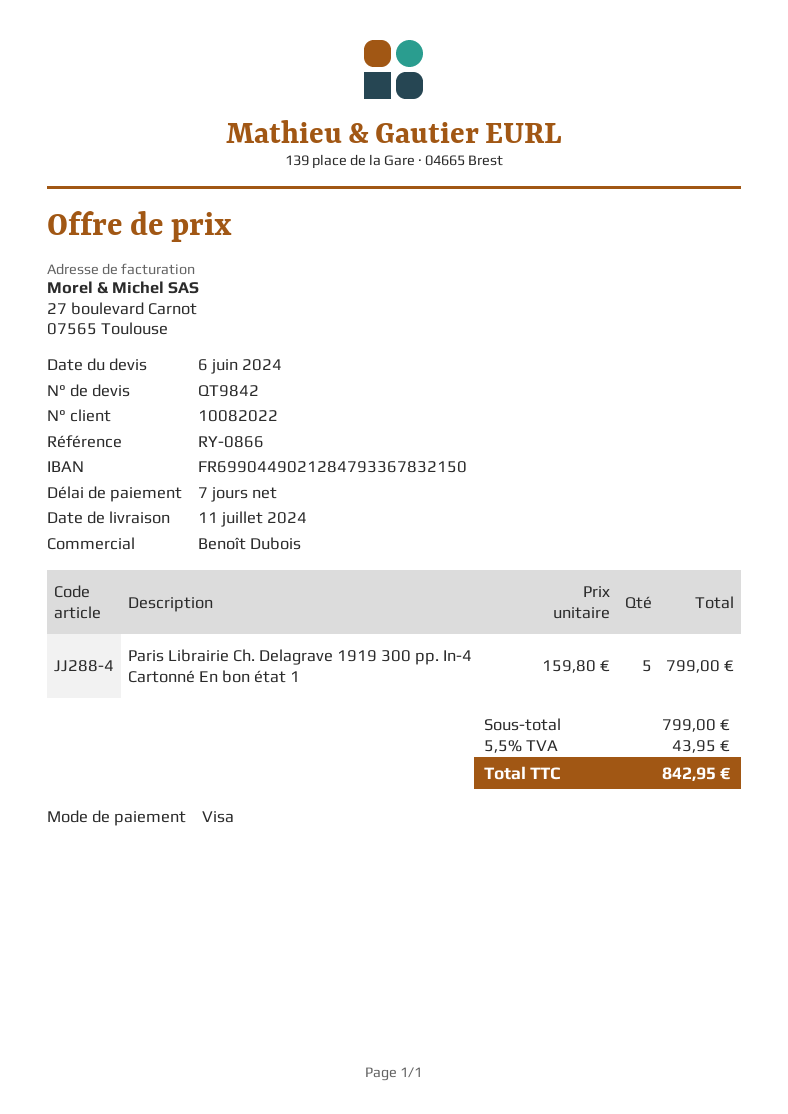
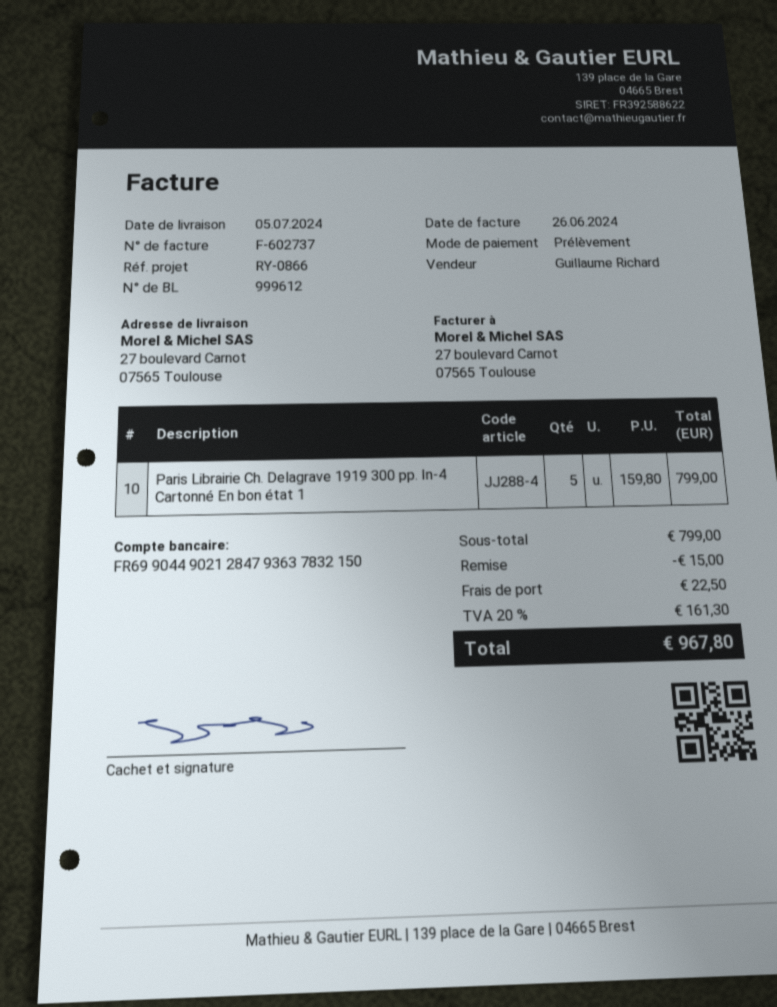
delivery date: 2024-07-11 -> 2024-07-05
sales rep: Benoît Dubois -> Guillaume Richard
payment method: Visa -> direct debit
bank account: FR6990449021284793367832150 -> FR6990449021284793637832150
discount: none -> 15.00
shipping: none -> 22.50
tax: 5.5% = 43.95 -> 20% = 161.30
total: 842.95 -> 967.80

